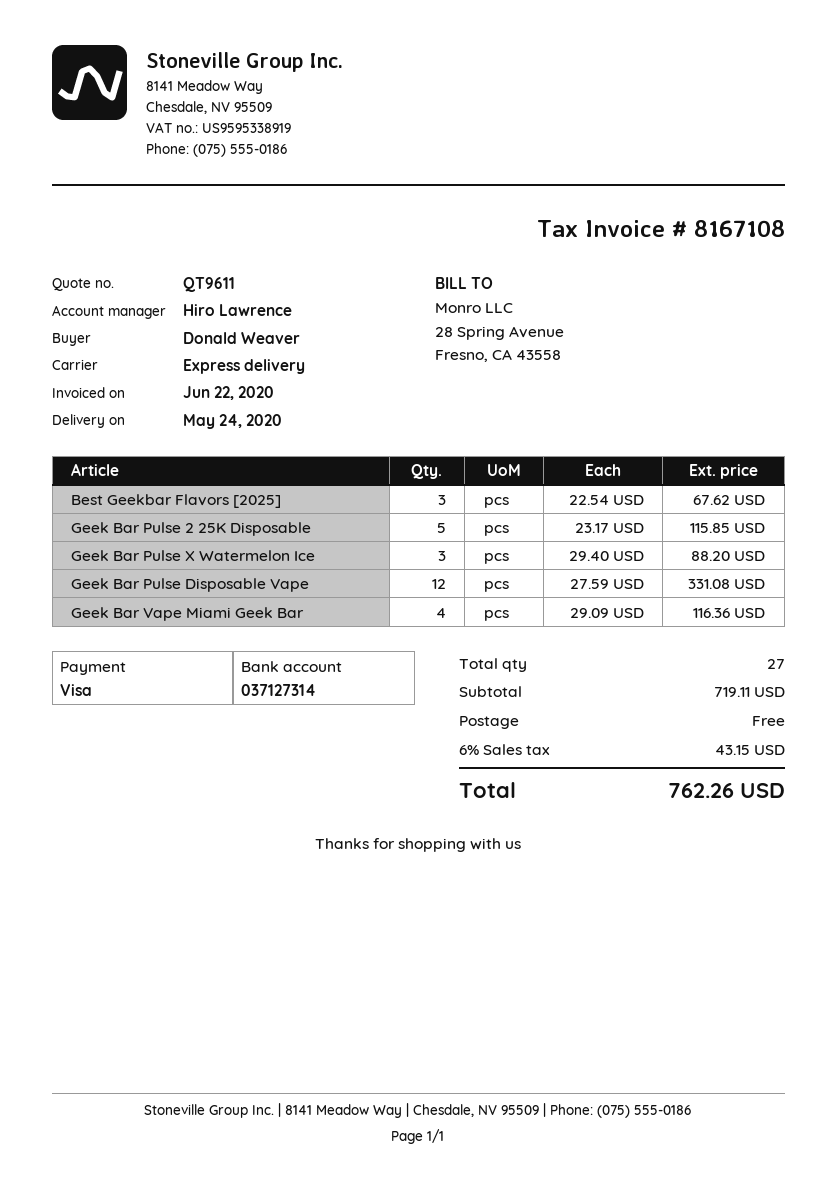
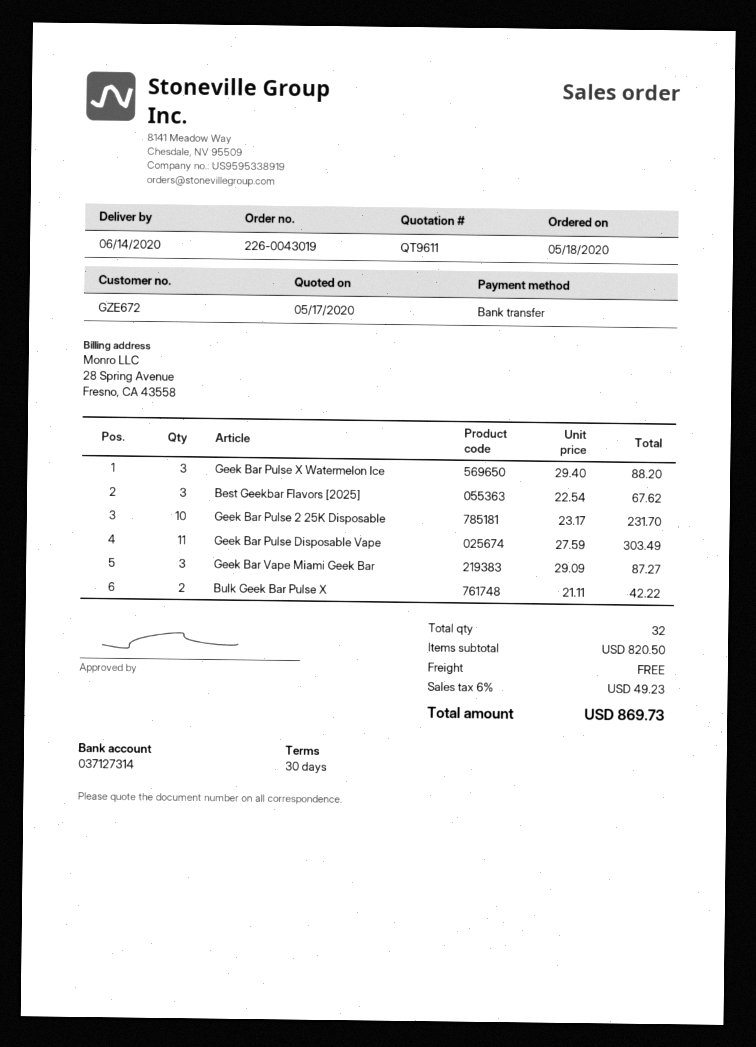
delivery date: 2020-05-24 -> 2020-06-14
payment method: Visa -> bank transfer
Geek Bar Pulse 2 25K Disposable: 5 x 23.17 = 115.85 -> 10 x 23.17 = 231.70
Geek Bar Pulse Disposable Vape: 12 x 27.59 = 331.08 -> 11 x 27.59 = 303.49
Geek Bar Vape Miami Geek Bar: 4 x 29.09 = 116.36 -> 3 x 29.09 = 87.27
Bulk Geek Bar Pulse X: none -> 2 x 21.11 = 42.22
total quantity: 27 -> 32
subtotal: 719.11 -> 820.50
tax: 6% = 43.15 -> 6% = 49.23
total: 762.26 -> 869.73

